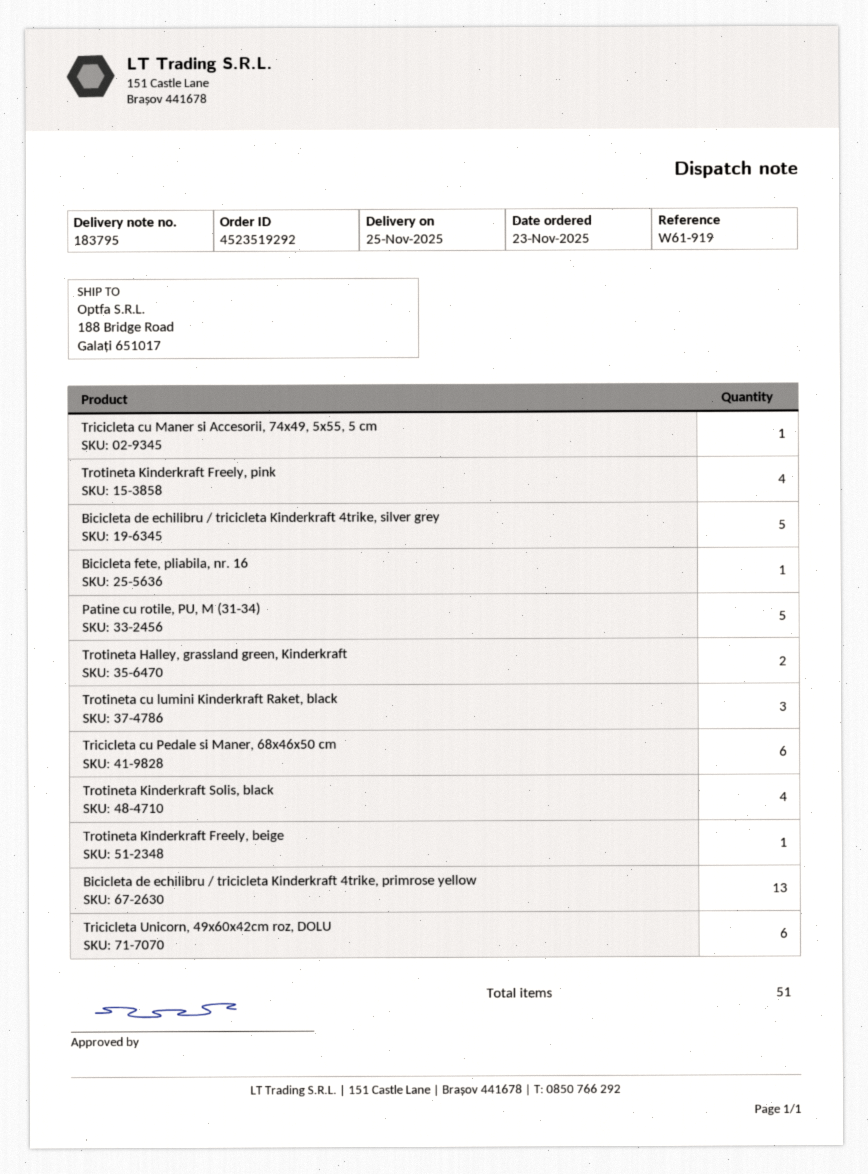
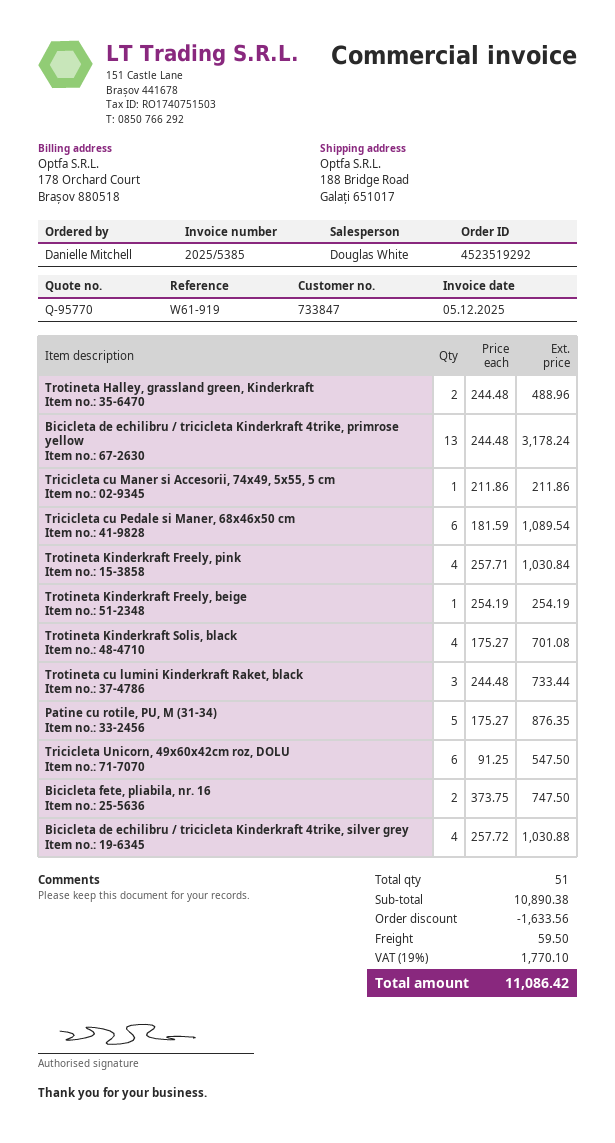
Bicicleta de echilibru / tricicleta Kinderkraft 4trike, silver grey: 5 -> 4
Bicicleta fete, pliabila, nr. 16: 1 -> 2

